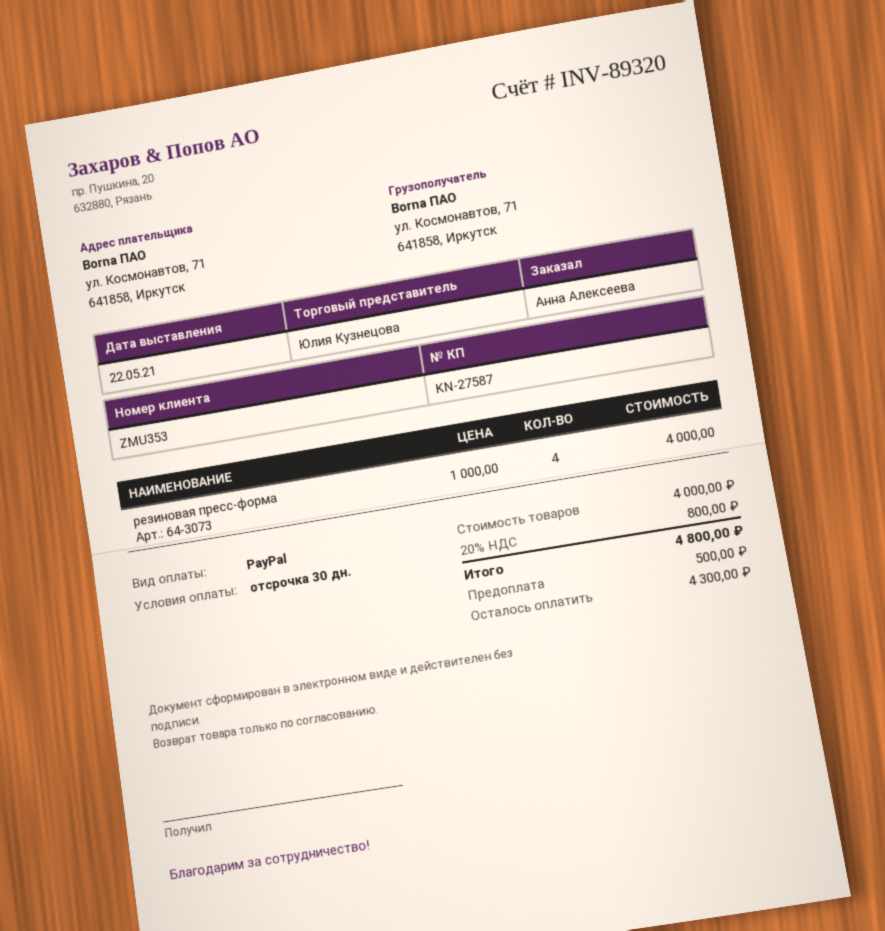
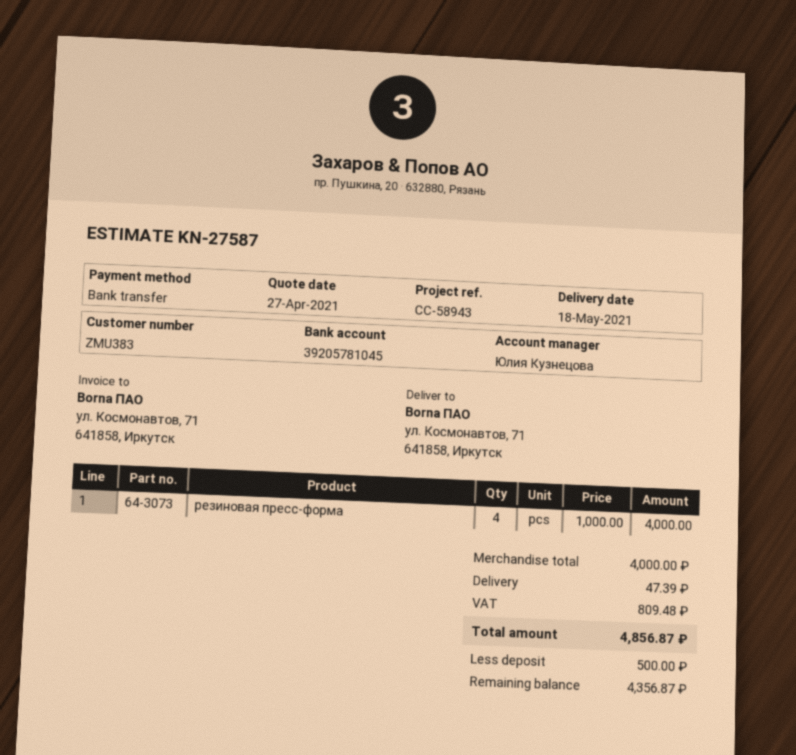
customer number: ZMU353 -> ZMU383
payment method: PayPal -> bank transfer
shipping: none -> 47.39
tax: 800.00 -> 809.48
total: 4800.00 -> 4856.87
balance: 4300.00 -> 4356.87

